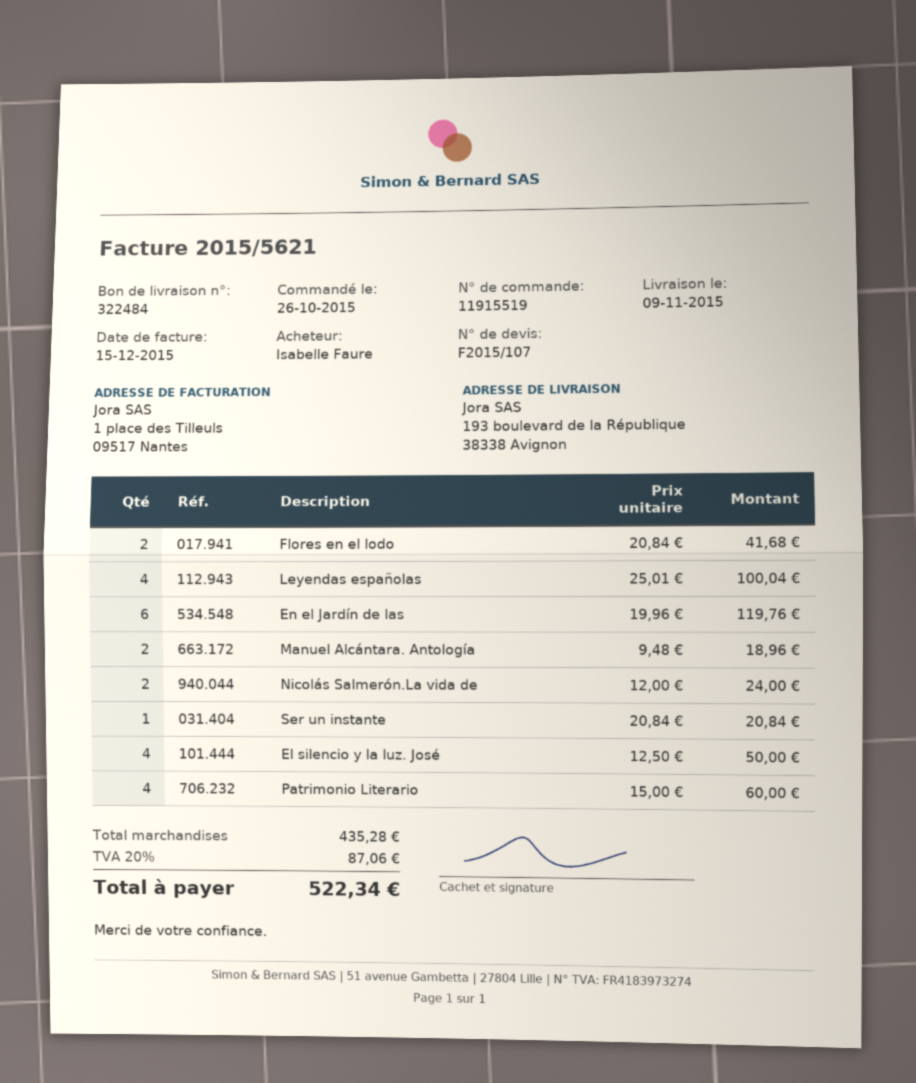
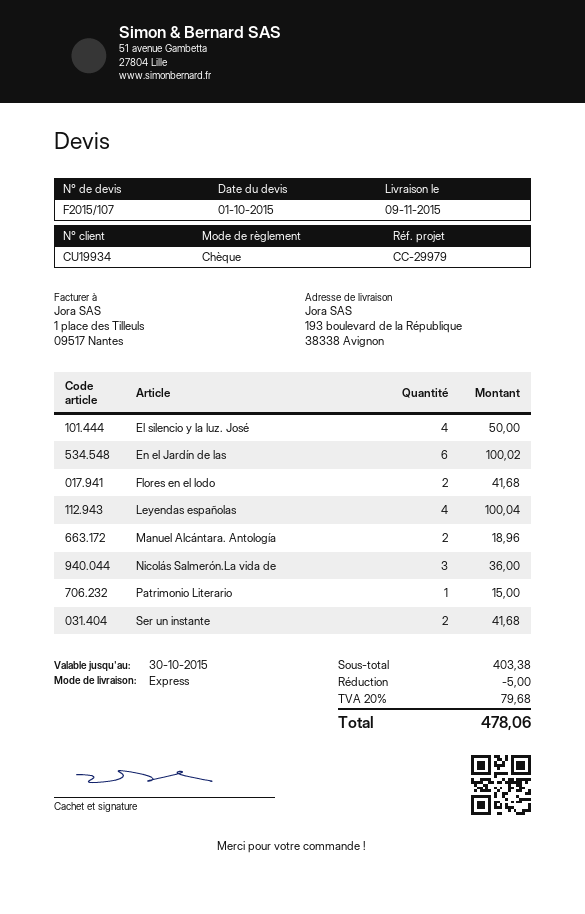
En el Jardín de las: 6 for 119.76 -> 6 for 100.02
Nicolás Salmerón.La vida de: 2 for 24.00 -> 3 for 36.00
Ser un instante: 1 for 20.84 -> 2 for 41.68
Patrimonio Literario: 4 for 60.00 -> 1 for 15.00
subtotal: 435.28 -> 403.38
discount: none -> 5.00
tax: 20% = 87.06 -> 20% = 79.68
total: 522.34 -> 478.06

